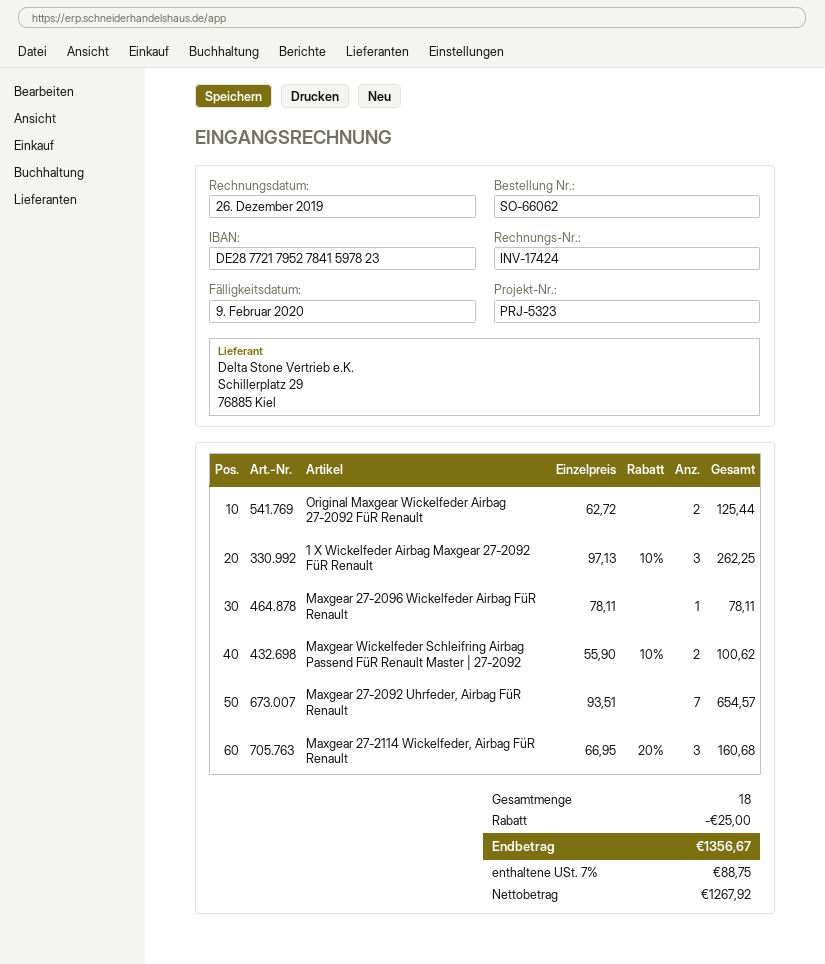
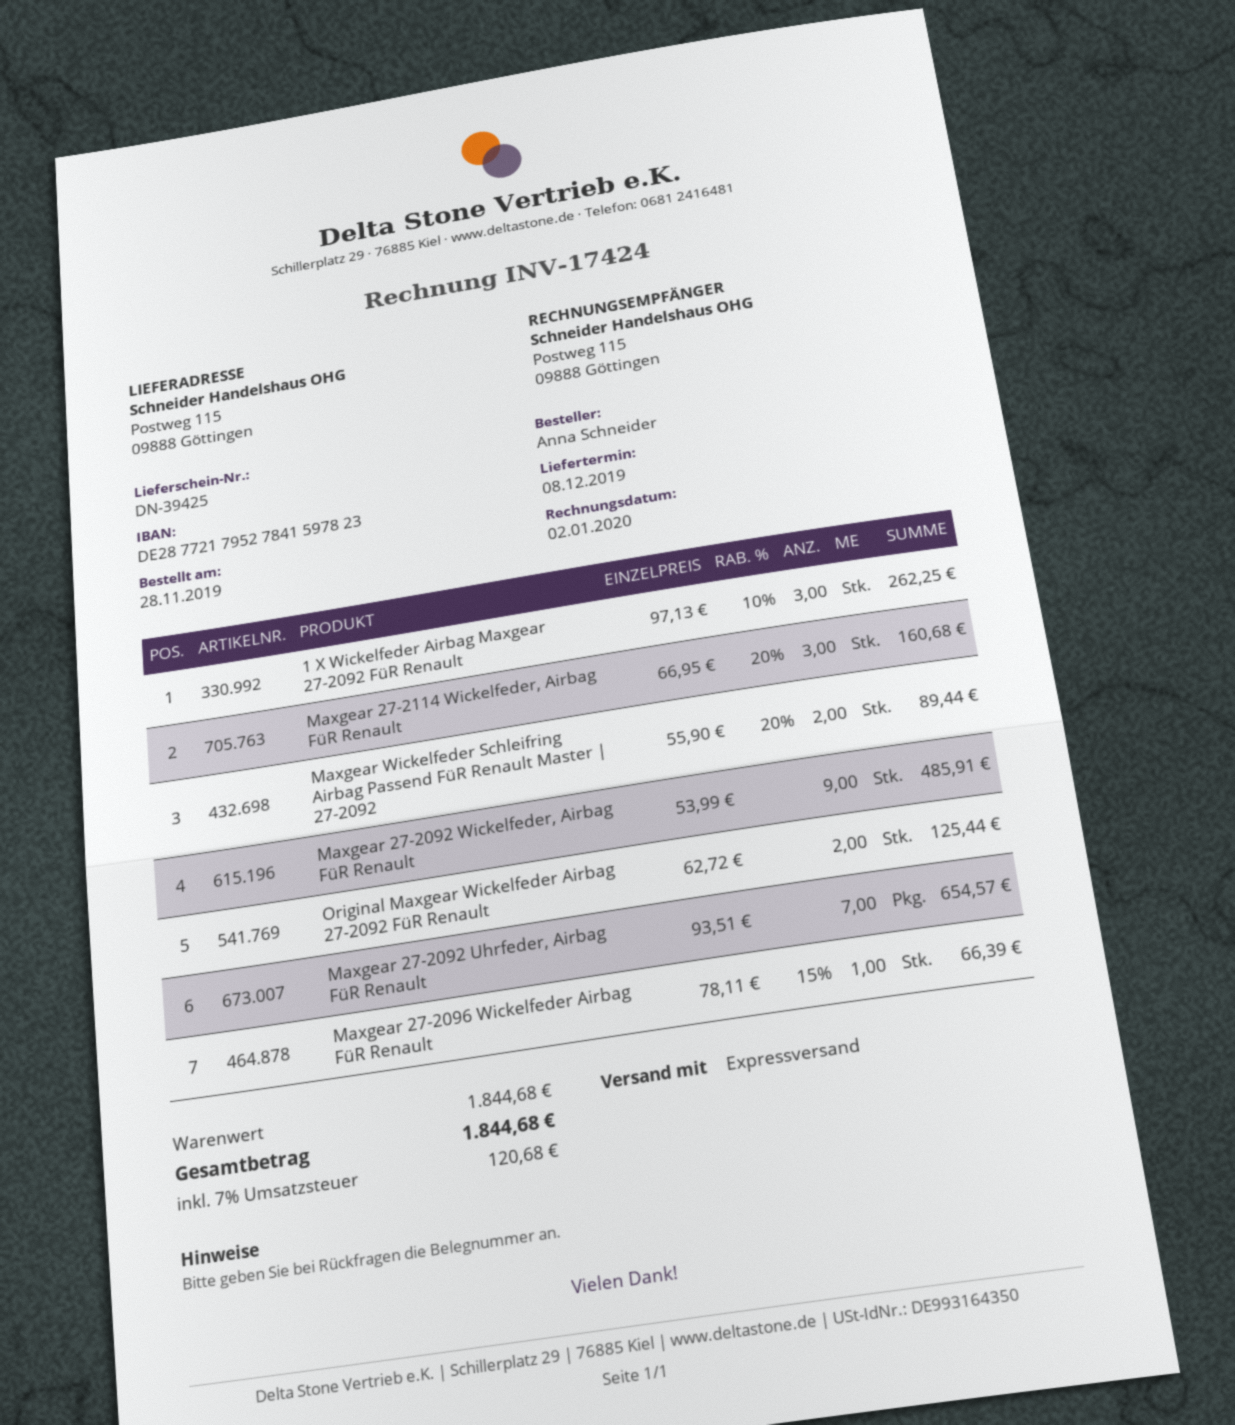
invoice date: 2019-12-26 -> 2020-01-02
Maxgear 27-2096 Wickelfeder Airbag FüR Renault: 1 x 78.11 = 78.11 -> 1 x 78.11 - 15% = 66.39
Maxgear Wickelfeder Schleifring Airbag Passend FüR Renault Master | 27-2092: 2 x 55.90 - 10% = 100.62 -> 2 x 55.90 - 20% = 89.44
Maxgear 27-2092 Wickelfeder, Airbag FüR Renault: none -> 9 x 53.99 = 485.91
discount: 25.00 -> none
tax: 7% = 88.75 -> 7% = 120.68
total: 1356.67 -> 1844.68

